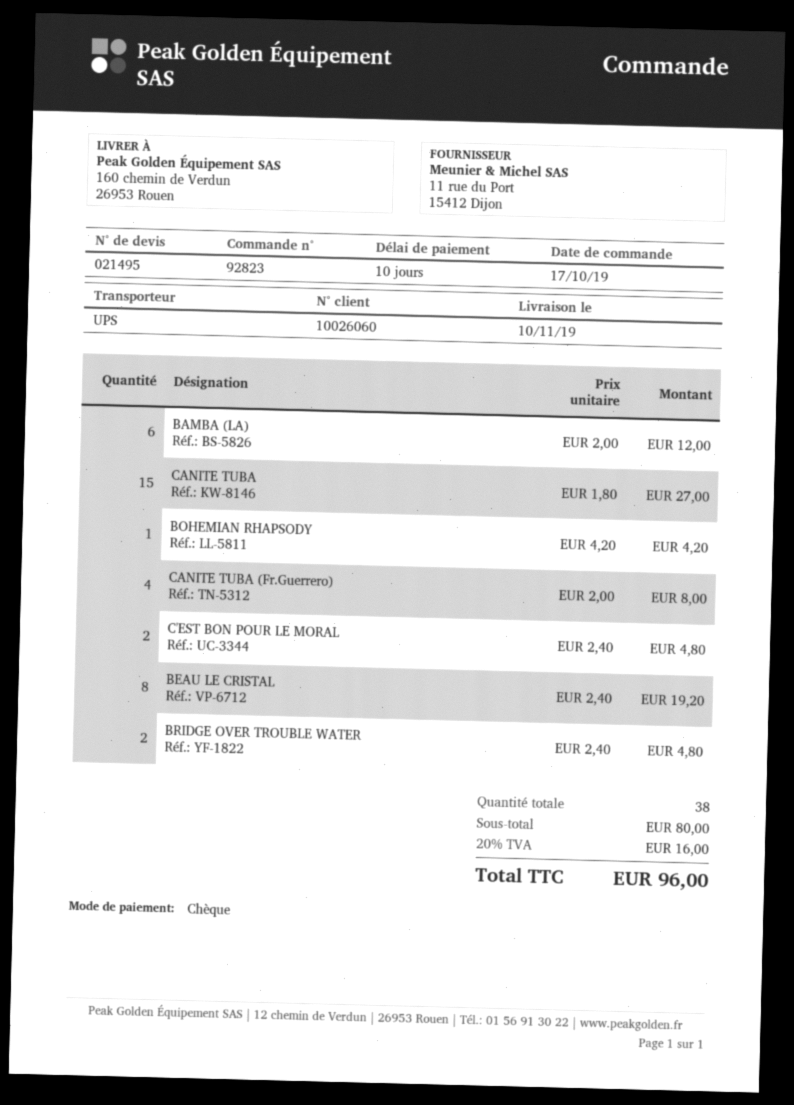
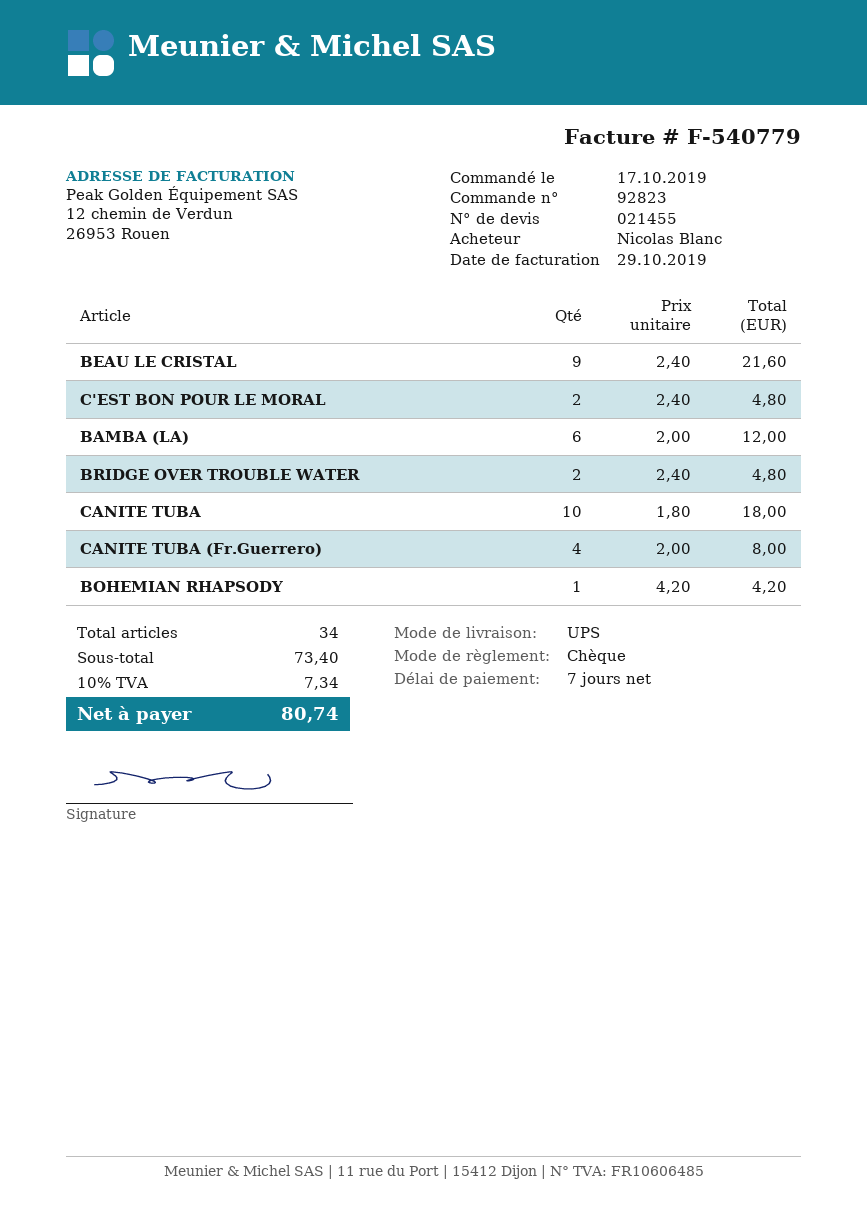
quote number: 021495 -> 021455
payment terms: 10 days -> 7 days
CANITE TUBA: 15 x 1.80 = 27.00 -> 10 x 1.80 = 18.00
BEAU LE CRISTAL: 8 x 2.40 = 19.20 -> 9 x 2.40 = 21.60
total quantity: 38 -> 34
subtotal: 80.00 -> 73.40
tax: 20% = 16.00 -> 10% = 7.34
total: 96.00 -> 80.74

